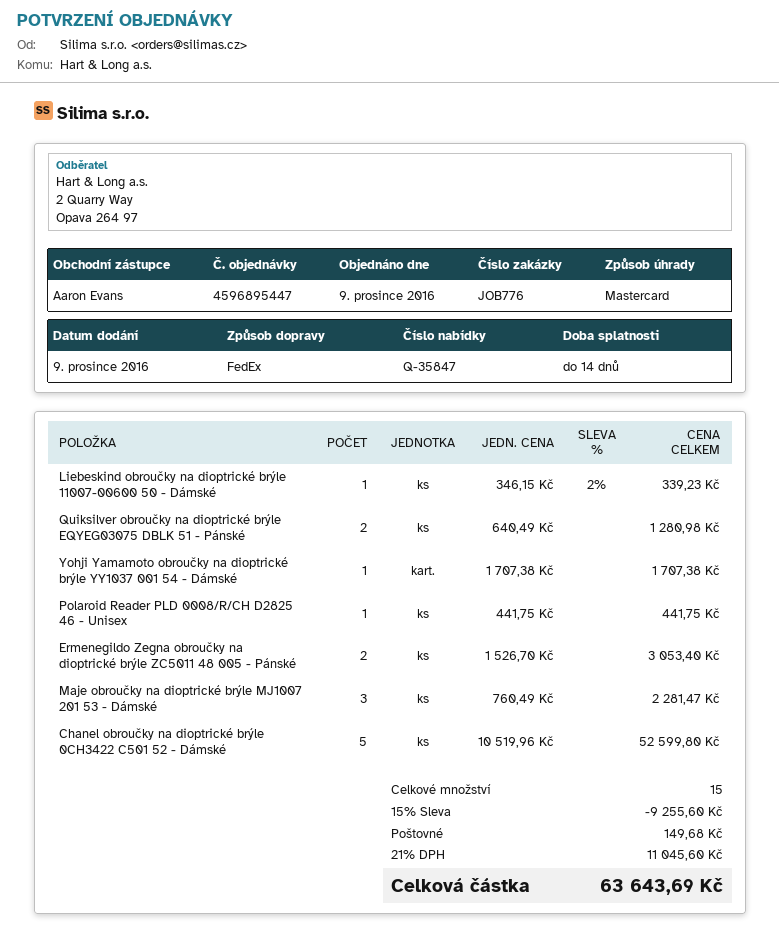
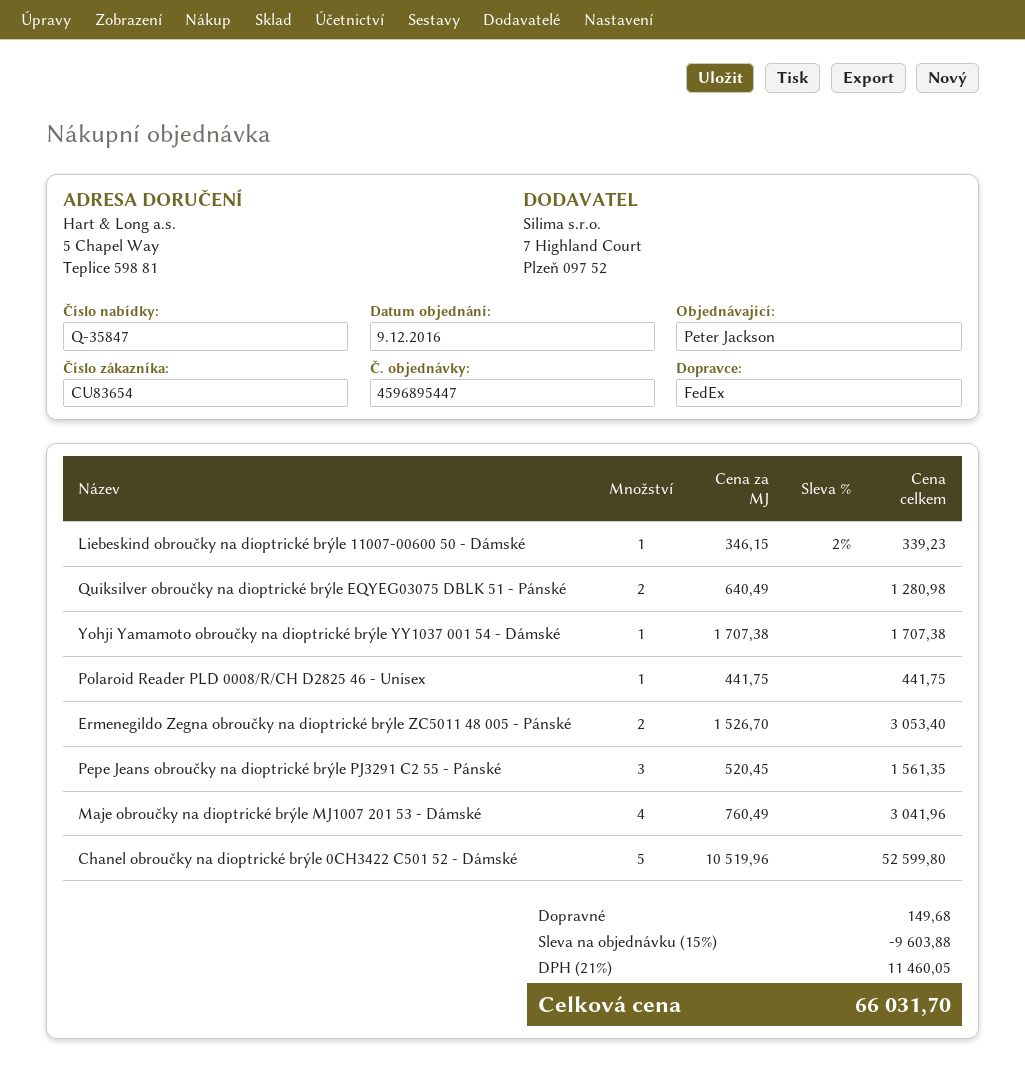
Maje obroučky na dioptrické brýle MJ1007 201 53 - Dámské: 3 x 760.49 = 2281.47 -> 4 x 760.49 = 3041.96
Pepe Jeans obroučky na dioptrické brýle PJ3291 C2 55 - Pánské: none -> 3 x 520.45 = 1561.35
discount: 15% = 9255.60 -> 15% = 9603.88
tax: 21% = 11045.60 -> 21% = 11460.05
total: 63643.69 -> 66031.70

